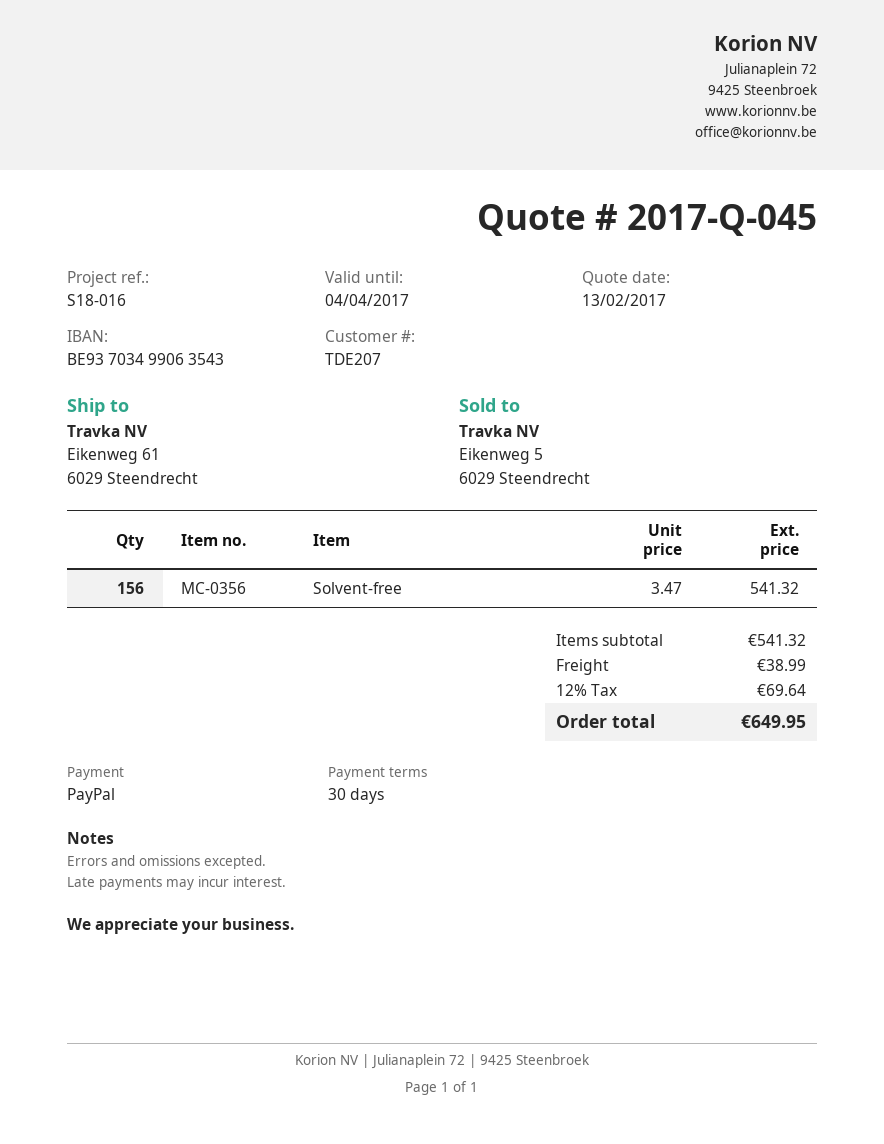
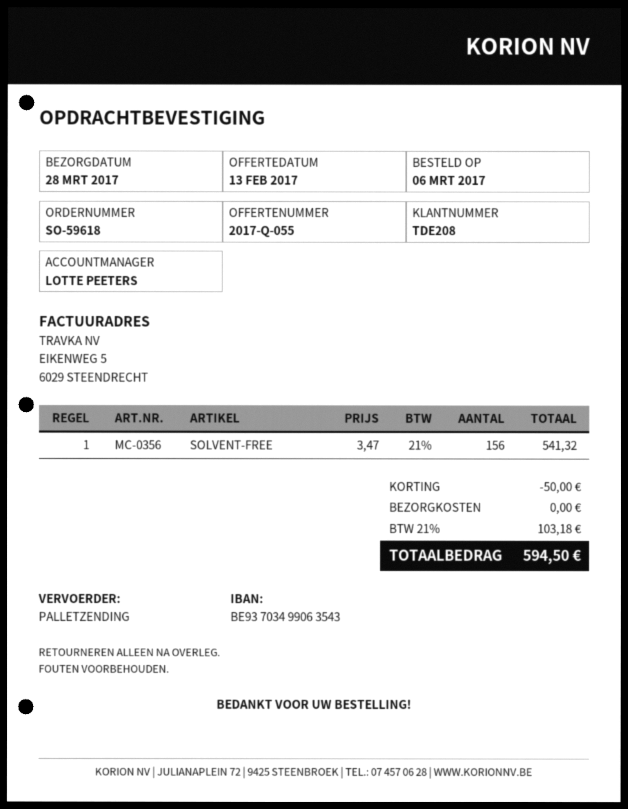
quote number: 2017-Q-045 -> 2017-Q-055
customer number: TDE207 -> TDE208
discount: none -> 50.00
shipping: 38.99 -> 0.00
tax: 12% = 69.64 -> 21% = 103.18
total: 649.95 -> 594.50

